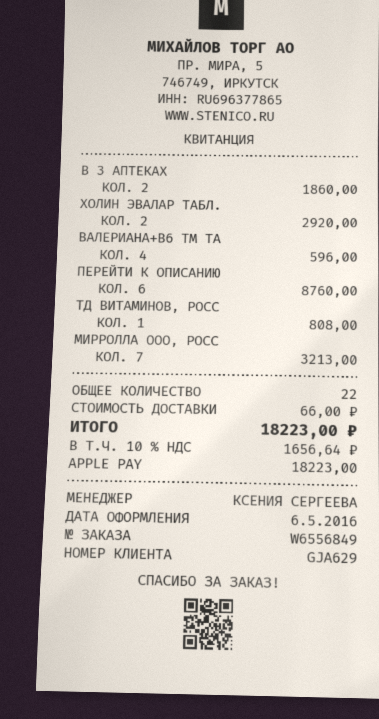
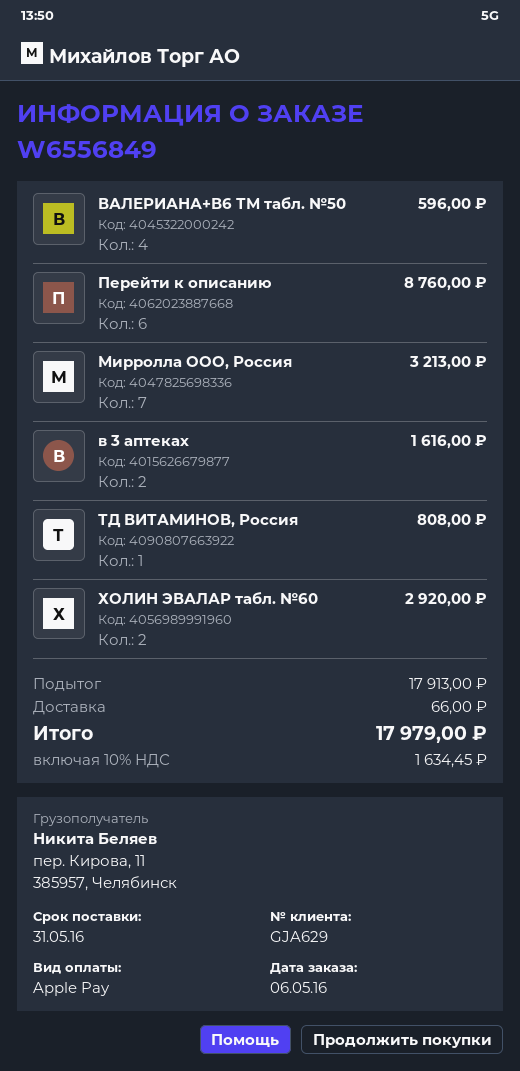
В 3 АПТЕКАХ: 2 for 1860.00 -> 2 for 1616.00
tax: 10% = 1656.64 -> 10% = 1634.45
total: 18223.00 -> 17979.00

